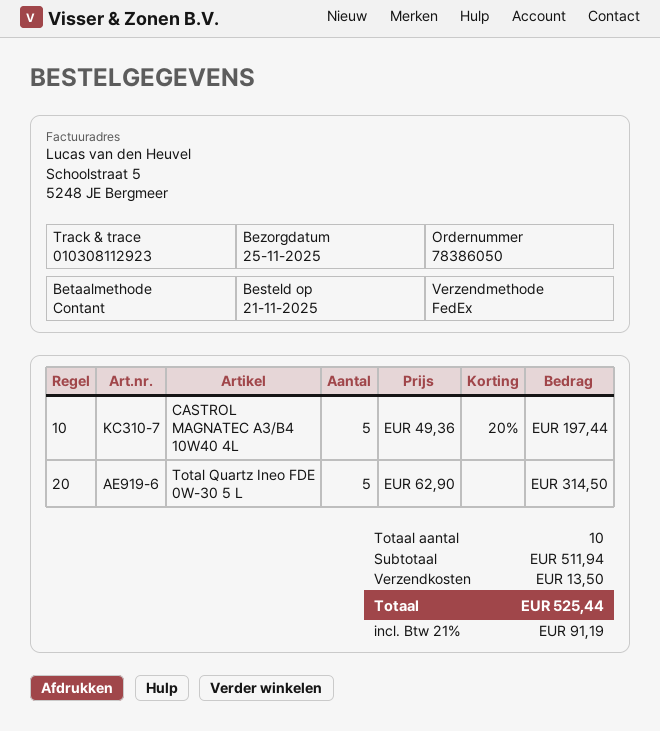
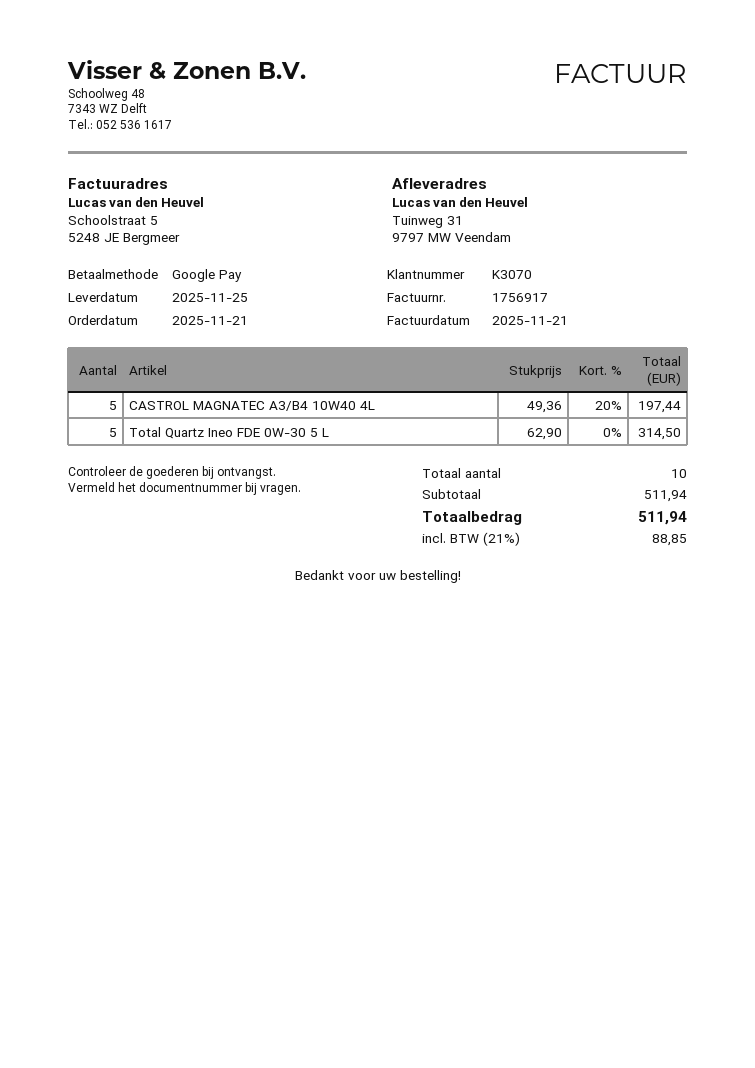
payment method: cash -> Google Pay
shipping: 13.50 -> none
tax: 21% = 91.19 -> 21% = 88.85
total: 525.44 -> 511.94

